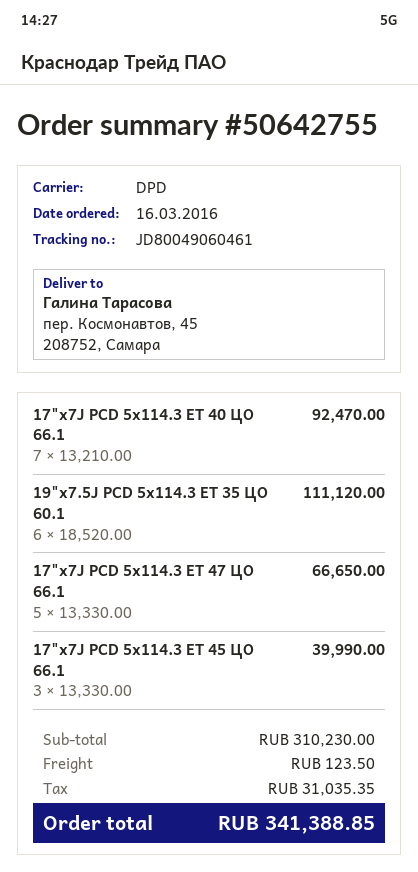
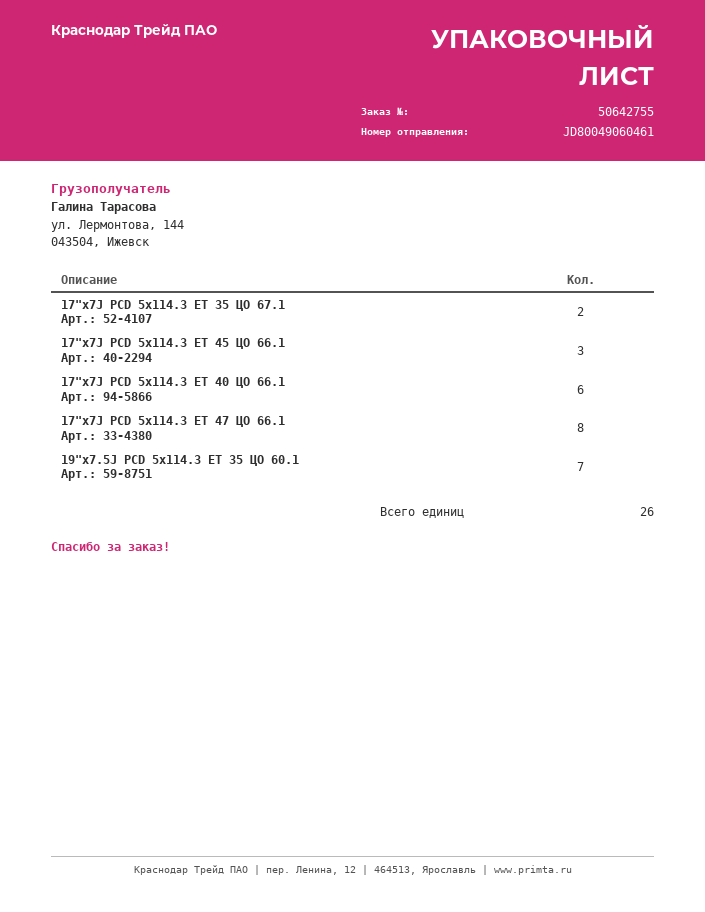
ship to: пер. Космонавтов, 45, 208752, Самара -> ул. Лермонтова, 144, 043504, Ижевск
17"x7J PCD 5x114.3 ЕТ 40 ЦО 66.1: 7 -> 6
19"x7.5J PCD 5x114.3 ЕТ 35 ЦО 60.1: 6 -> 7
17"x7J PCD 5x114.3 ЕТ 47 ЦО 66.1: 5 -> 8
17"x7J PCD 5x114.3 ЕТ 35 ЦО 67.1: none -> 2

